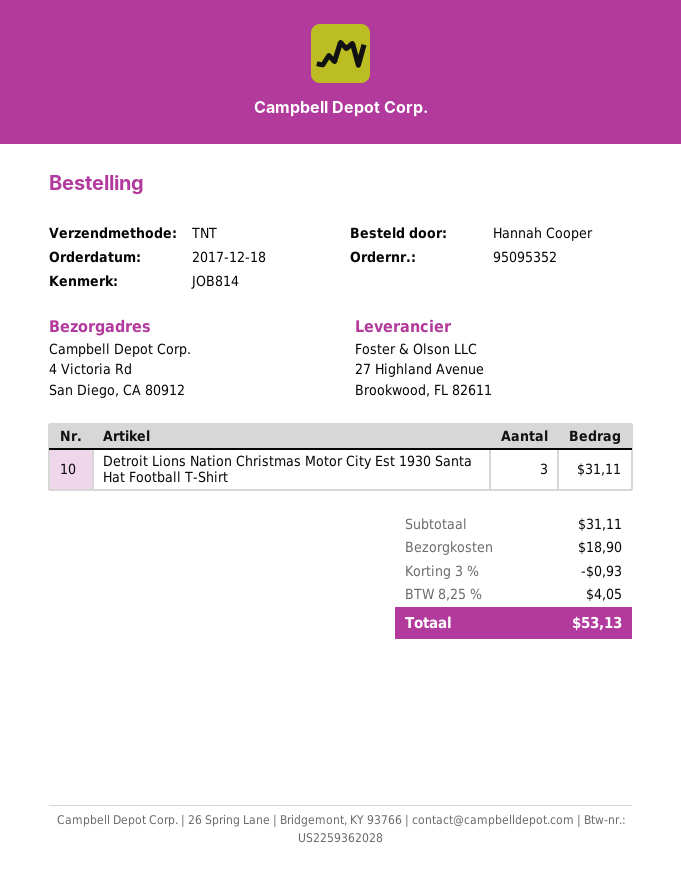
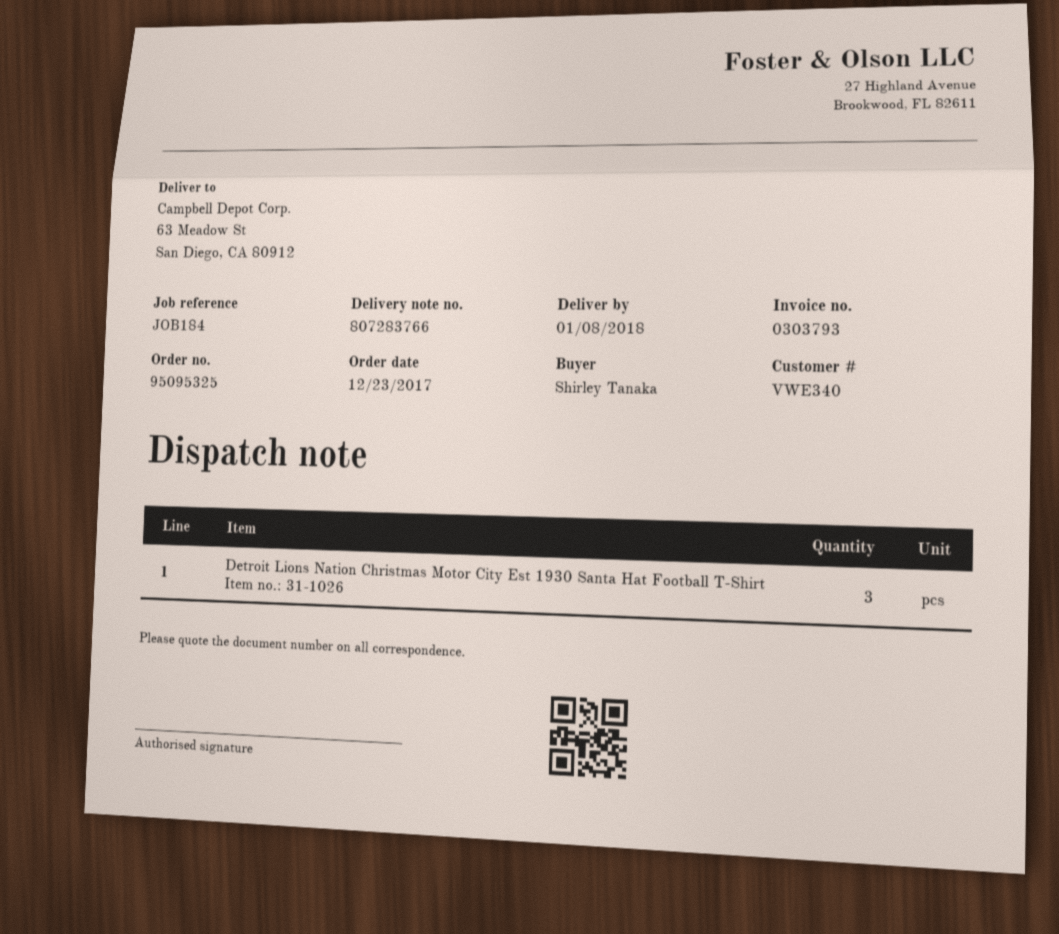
order number: 95095352 -> 95095325
order date: 2017-12-18 -> 2017-12-23
reference: JOB814 -> JOB184
ordered by: Hannah Cooper -> Shirley Tanaka
ship to: 4 Victoria Rd, San Diego, CA 80912 -> 63 Meadow St, San Diego, CA 80912

